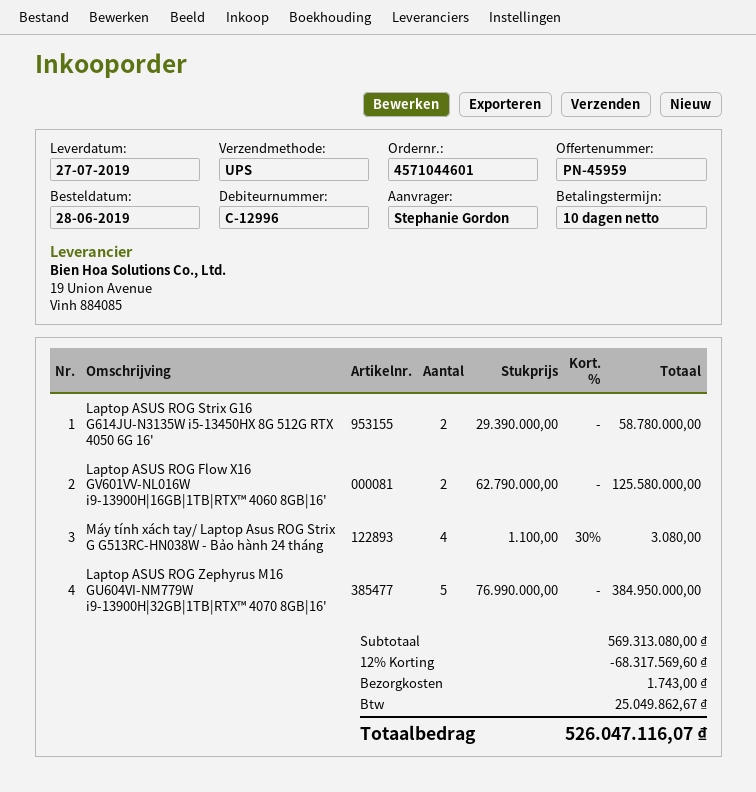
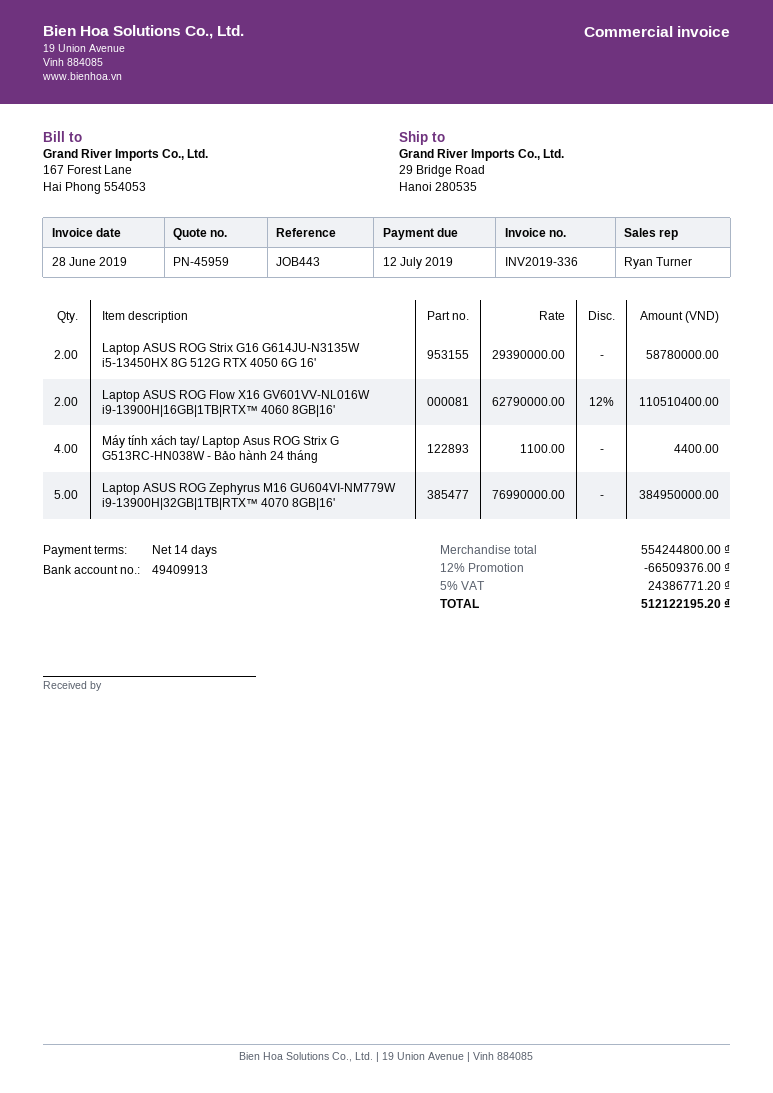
payment terms: 10 days -> 14 days
Laptop ASUS ROG Flow X16 GV601VV-NL016W i9-13900H|16GB|1TB|RTX™ 4060 8GB|16': 2 x 62790000.00 = 125580000.00 -> 2 x 62790000.00 - 12% = 110510400.00
Máy tính xách tay/ Laptop Asus ROG Strix G G513RC-HN038W - Bảo hành 24 tháng: 4 x 1100.00 - 30% = 3080.00 -> 4 x 1100.00 = 4400.00
subtotal: 569313080.00 -> 554244800.00
discount: 12% = 68317569.60 -> 12% = 66509376.00
shipping: 1743.00 -> none
tax: 25049862.67 -> 24386771.20
total: 526047116.07 -> 512122195.20

